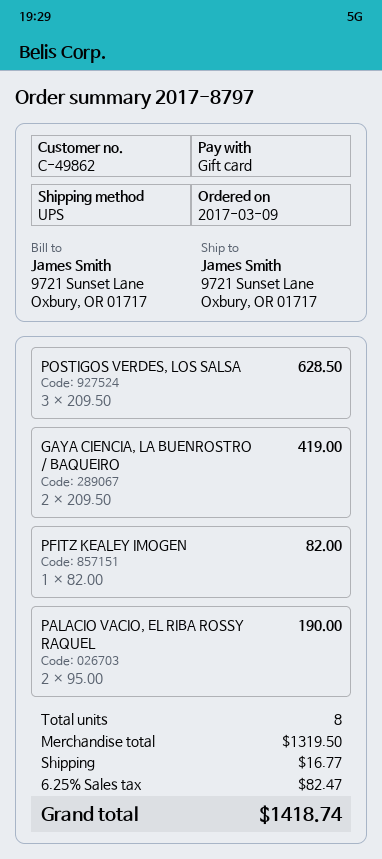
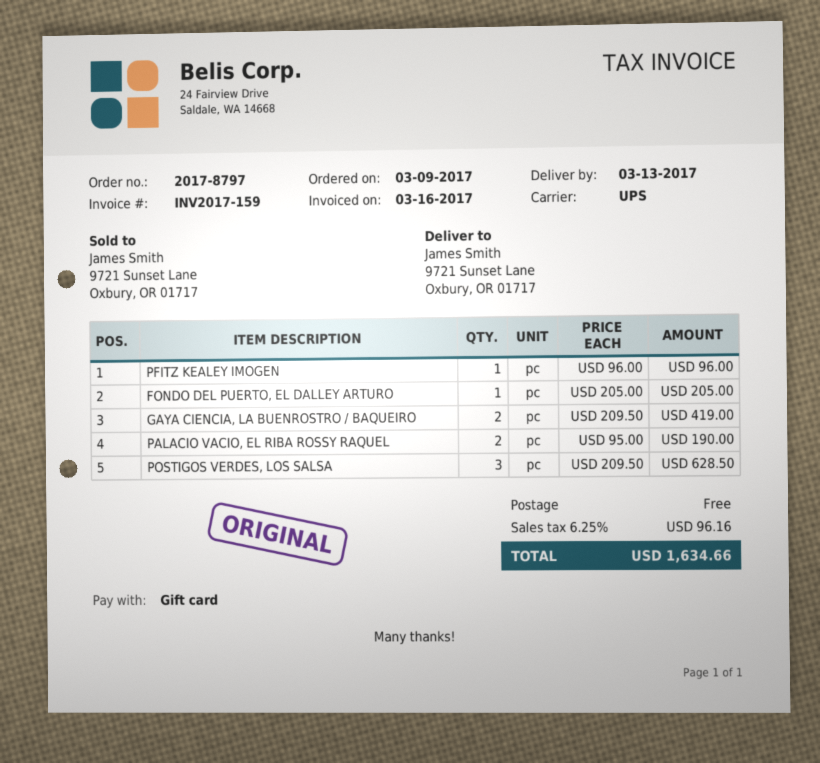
PFITZ KEALEY IMOGEN: 1 x 82.00 = 82.00 -> 1 x 96.00 = 96.00
FONDO DEL PUERTO, EL DALLEY ARTURO: none -> 1 x 205.00 = 205.00
shipping: 16.77 -> 0.00
tax: 6.25% = 82.47 -> 6.25% = 96.16
total: 1418.74 -> 1634.66

